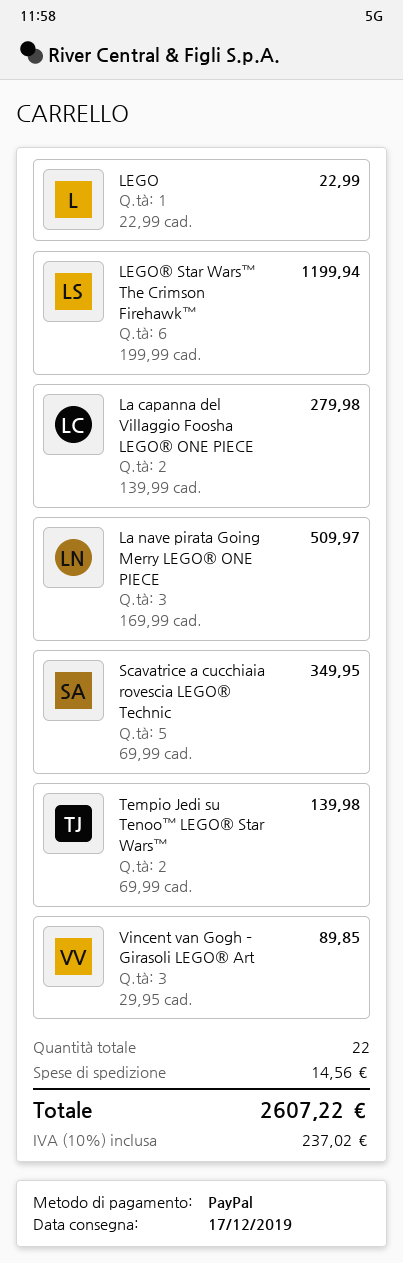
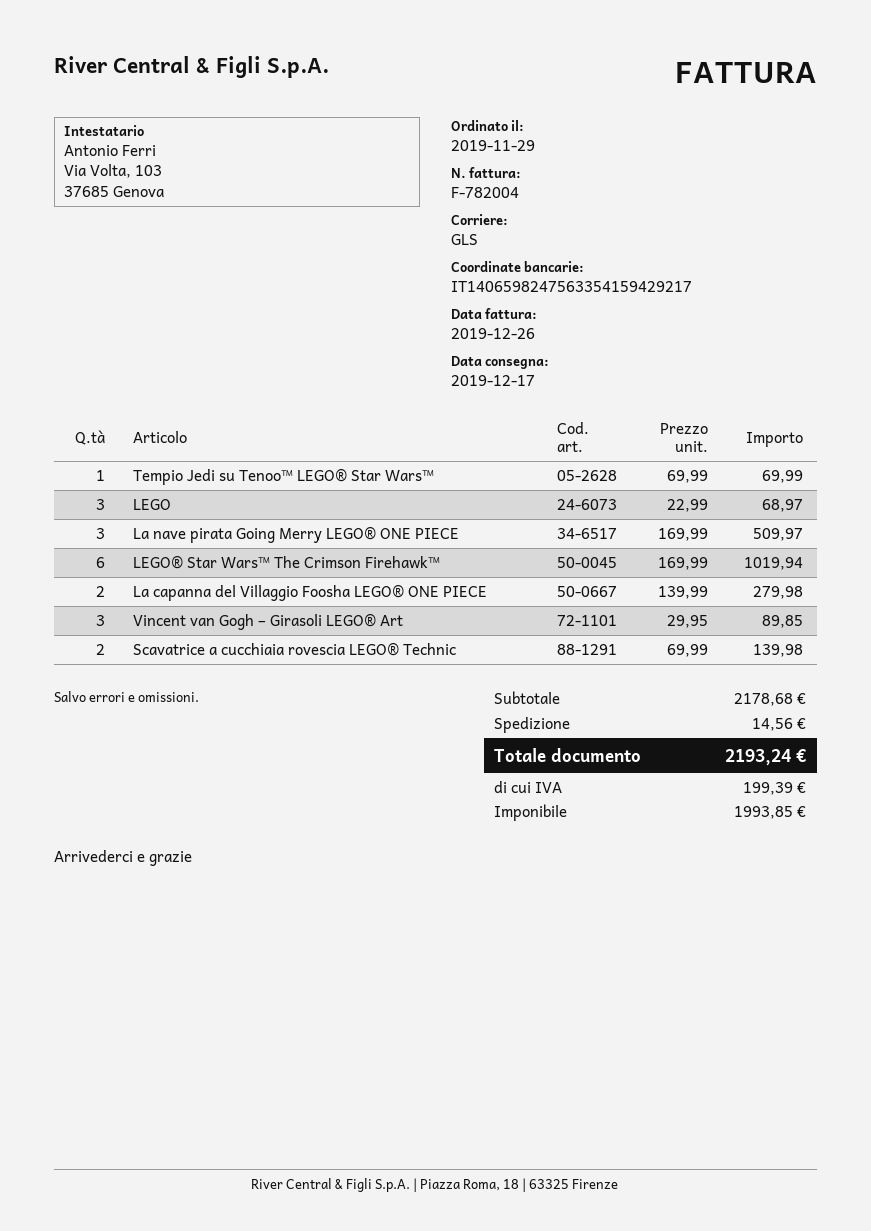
LEGO: 1 x 22.99 = 22.99 -> 3 x 22.99 = 68.97
LEGO® Star Wars™ The Crimson Firehawk™: 6 x 199.99 = 1199.94 -> 6 x 169.99 = 1019.94
Scavatrice a cucchiaia rovescia LEGO® Technic: 5 x 69.99 = 349.95 -> 2 x 69.99 = 139.98
Tempio Jedi su Tenoo™ LEGO® Star Wars™: 2 x 69.99 = 139.98 -> 1 x 69.99 = 69.99
tax: 237.02 -> 199.39
total: 2607.22 -> 2193.24

